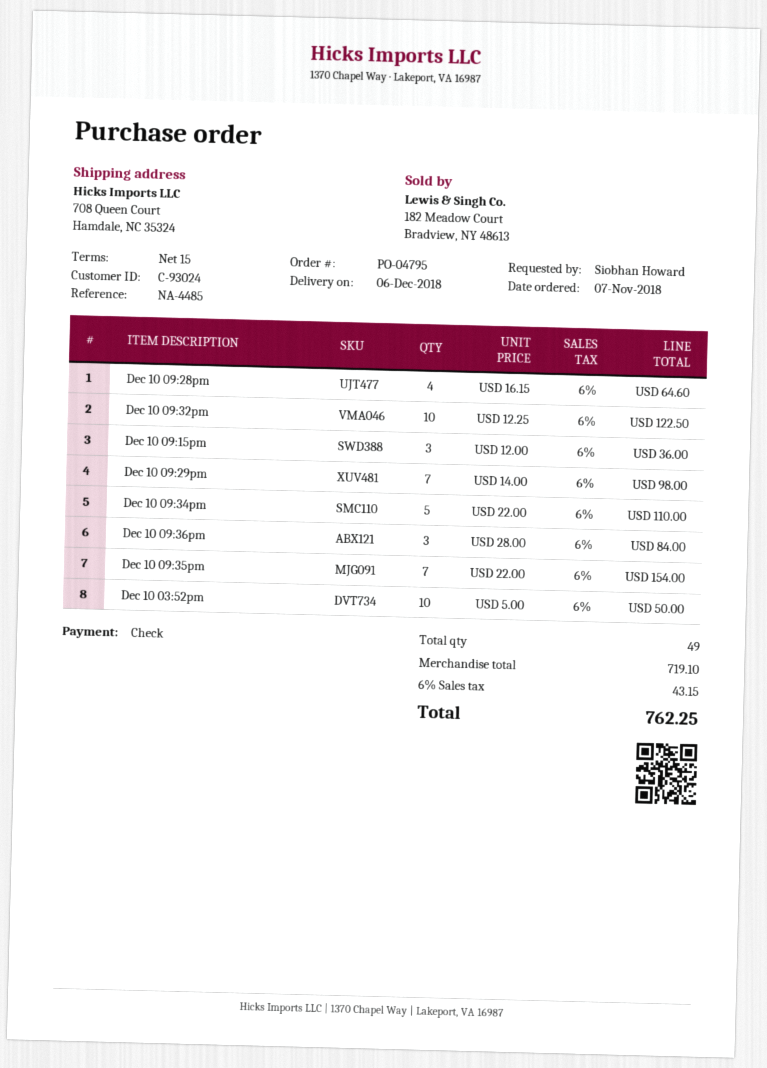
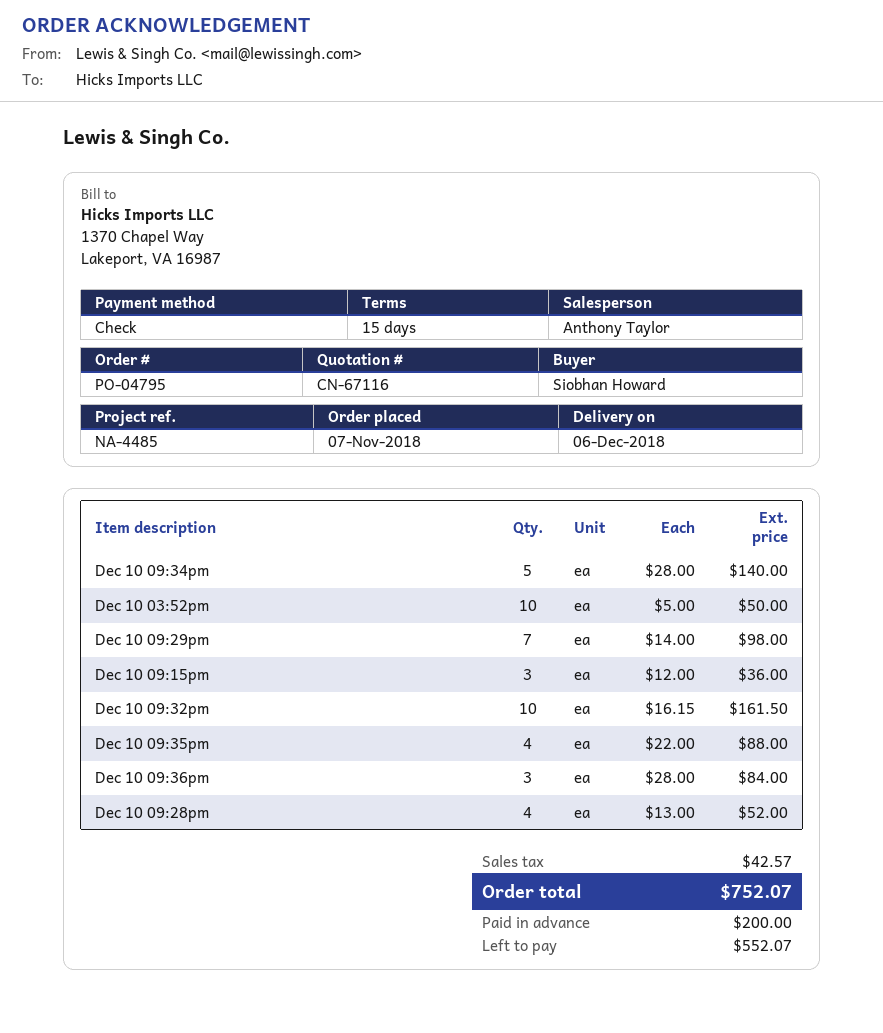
Dec 10 09:28pm: 4 x 16.15 = 64.60 -> 4 x 13.00 = 52.00
Dec 10 09:32pm: 10 x 12.25 = 122.50 -> 10 x 16.15 = 161.50
Dec 10 09:34pm: 5 x 22.00 = 110.00 -> 5 x 28.00 = 140.00
Dec 10 09:35pm: 7 x 22.00 = 154.00 -> 4 x 22.00 = 88.00
tax: 43.15 -> 42.57
total: 762.25 -> 752.07

